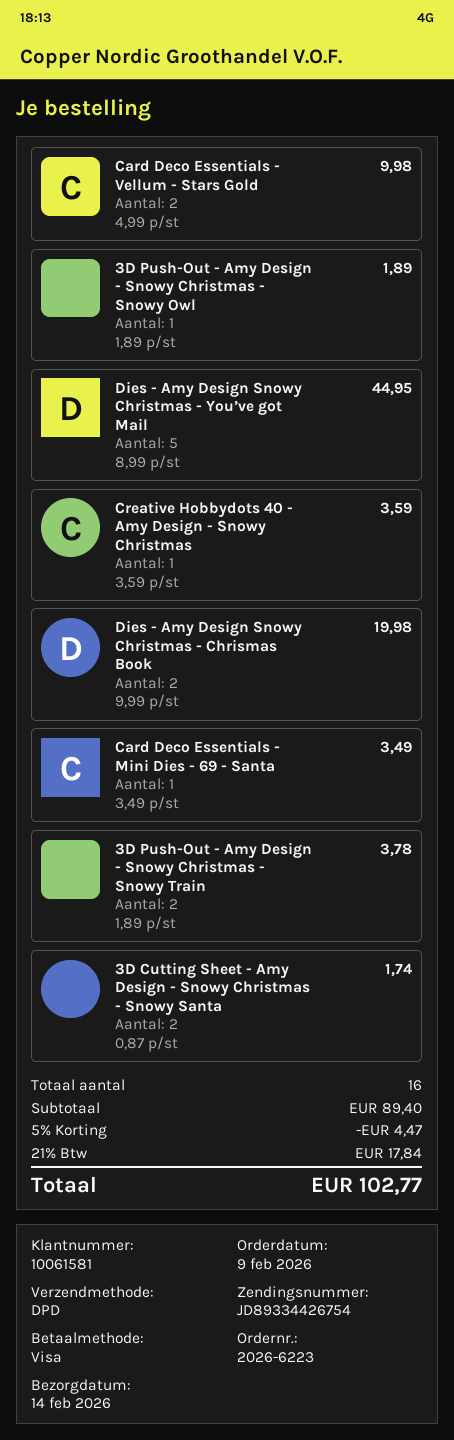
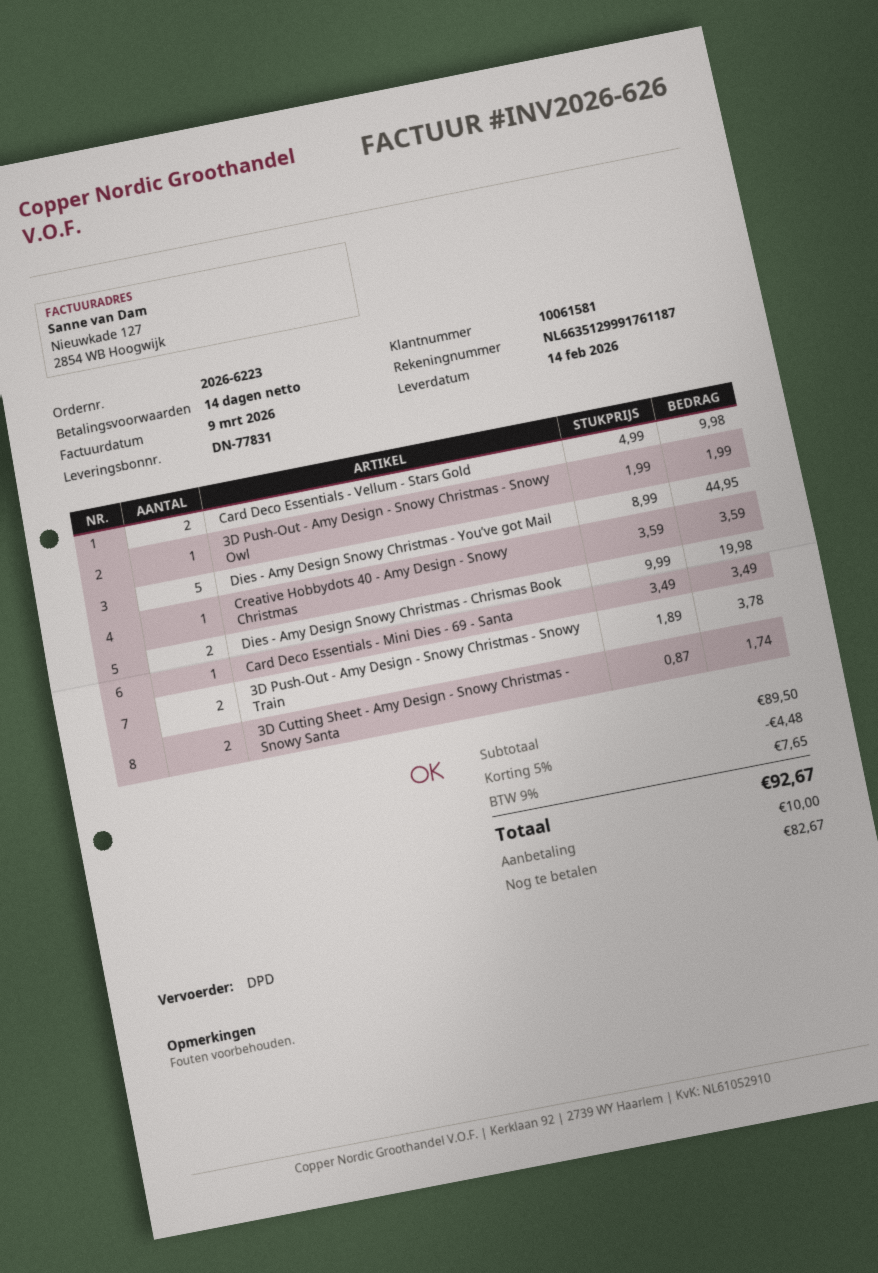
3D Push-Out - Amy Design - Snowy Christmas - Snowy Owl: 1 x 1.89 = 1.89 -> 1 x 1.99 = 1.99
subtotal: 89.40 -> 89.50
discount: 5% = 4.47 -> 5% = 4.48
tax: 21% = 17.84 -> 9% = 7.65
total: 102.77 -> 92.67

